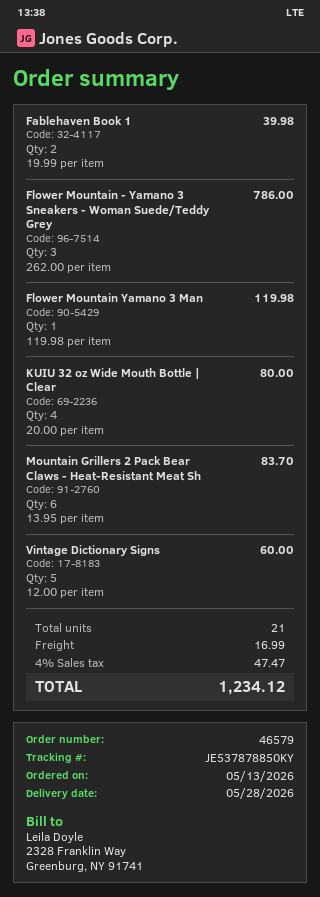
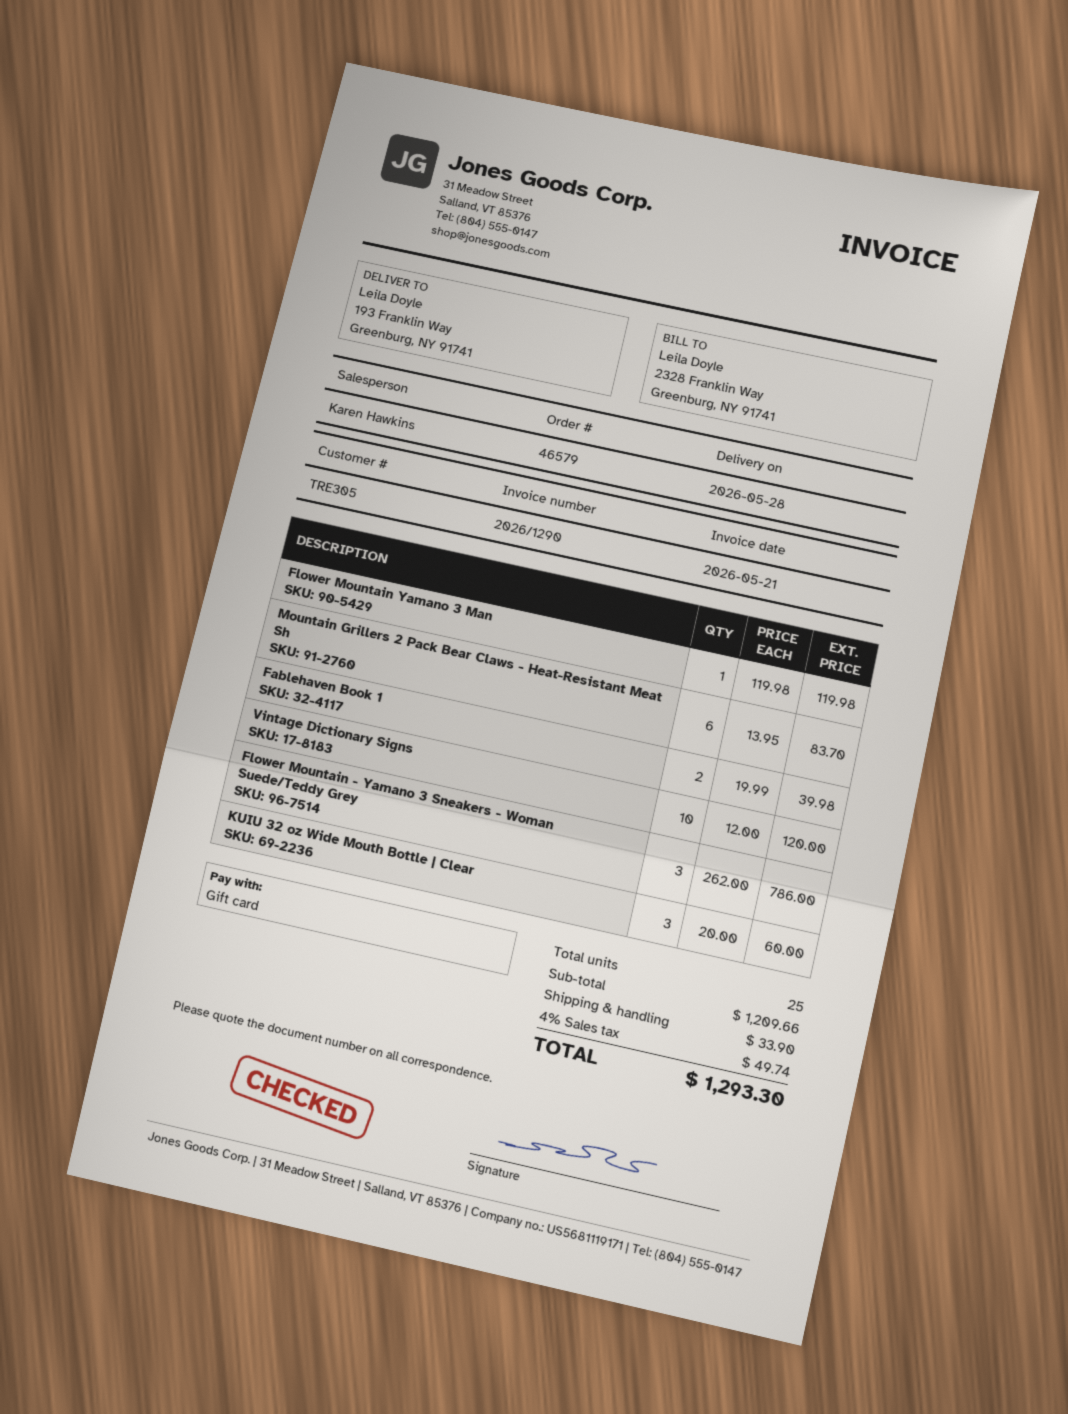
KUIU 32 oz Wide Mouth Bottle | Clear: 4 x 20.00 = 80.00 -> 3 x 20.00 = 60.00
Vintage Dictionary Signs: 5 x 12.00 = 60.00 -> 10 x 12.00 = 120.00
total quantity: 21 -> 25
shipping: 16.99 -> 33.90
tax: 4% = 47.47 -> 4% = 49.74
total: 1234.12 -> 1293.30

